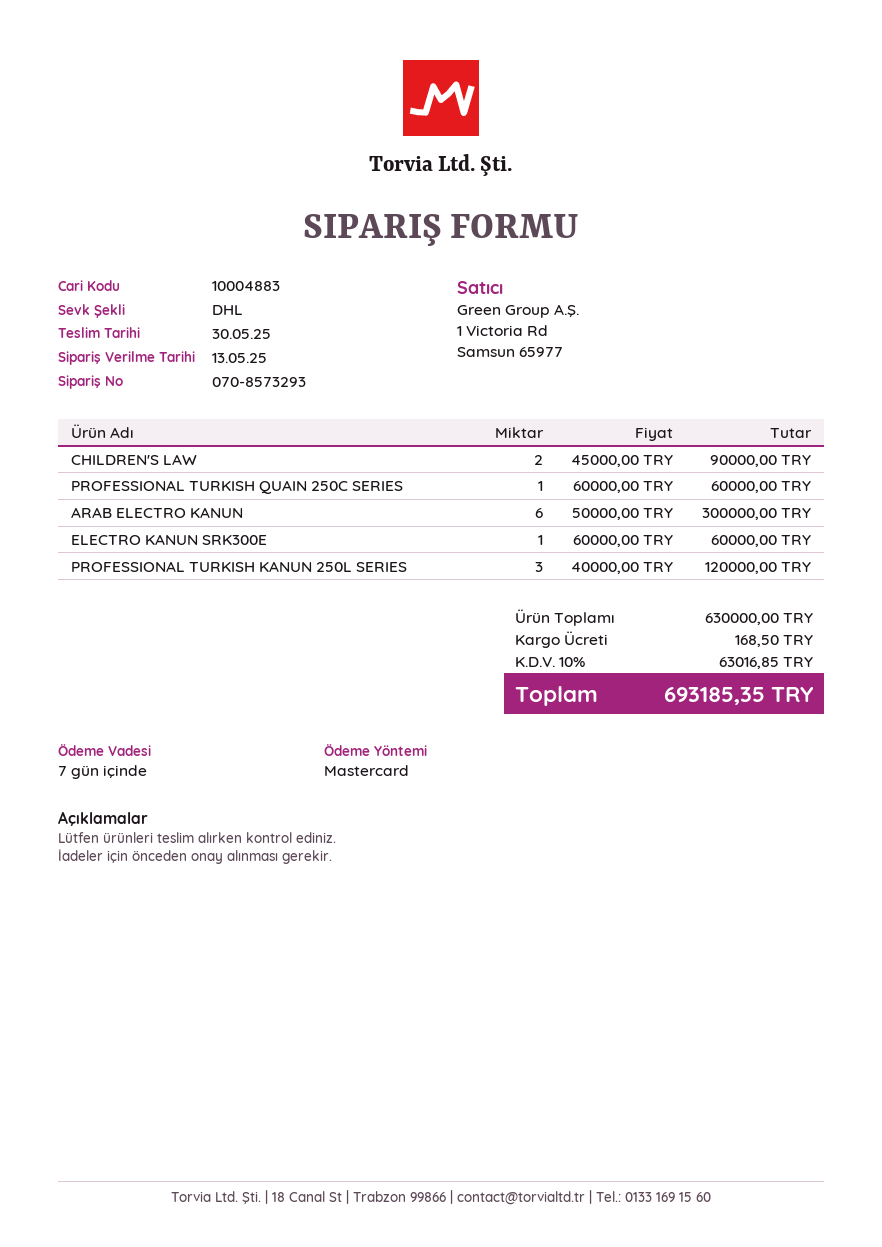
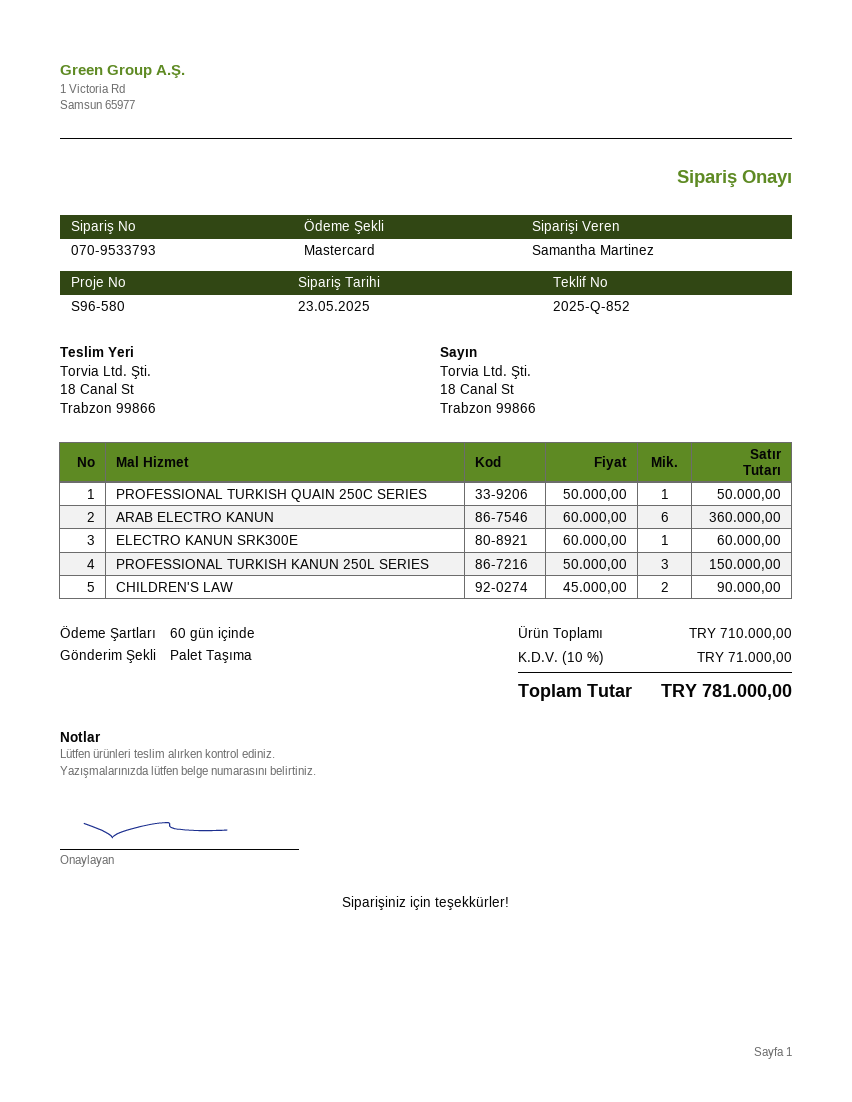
order number: 070-8573293 -> 070-9533793
order date: 2025-05-13 -> 2025-05-23
payment terms: 7 days -> 60 days
shipping method: DHL -> pallet freight
PROFESSIONAL TURKISH QUAIN 250C SERIES: 1 x 60000.00 = 60000.00 -> 1 x 50000.00 = 50000.00
ARAB ELECTRO KANUN: 6 x 50000.00 = 300000.00 -> 6 x 60000.00 = 360000.00
PROFESSIONAL TURKISH KANUN 250L SERIES: 3 x 40000.00 = 120000.00 -> 3 x 50000.00 = 150000.00
subtotal: 630000.00 -> 710000.00
shipping: 168.50 -> none
tax: 10% = 63016.85 -> 10% = 71000.00
total: 693185.35 -> 781000.00

